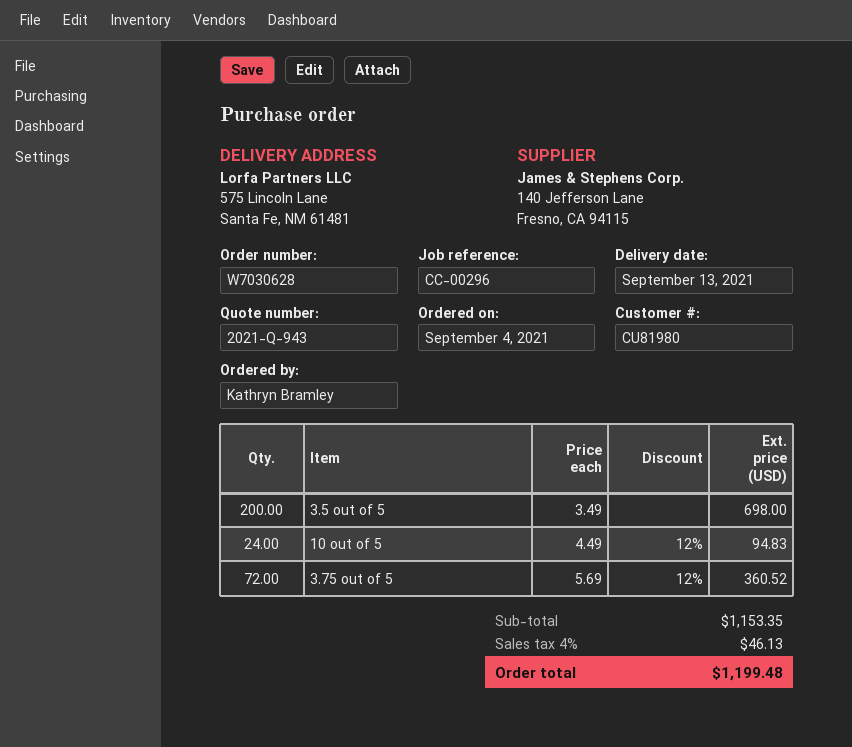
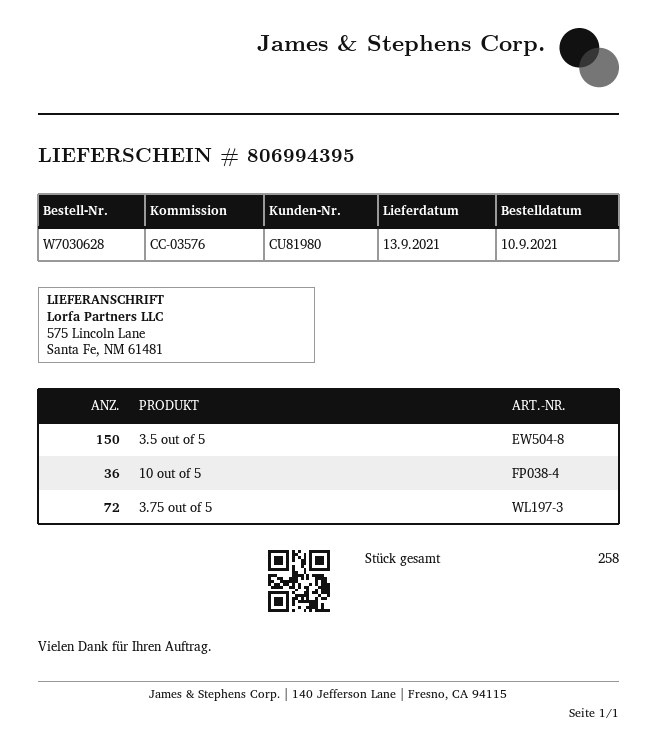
order date: 2021-09-04 -> 2021-09-10
reference: CC-00296 -> CC-03576
3.5 out of 5: 200 -> 150
10 out of 5: 24 -> 36

